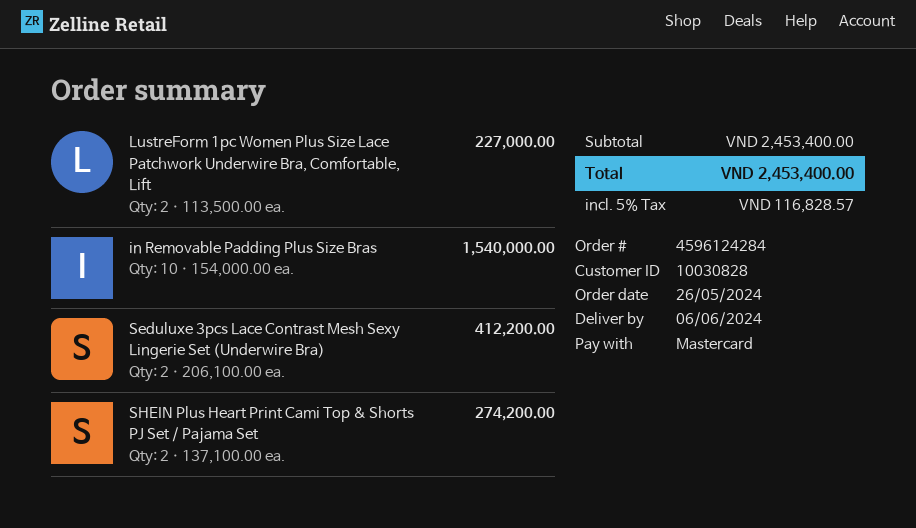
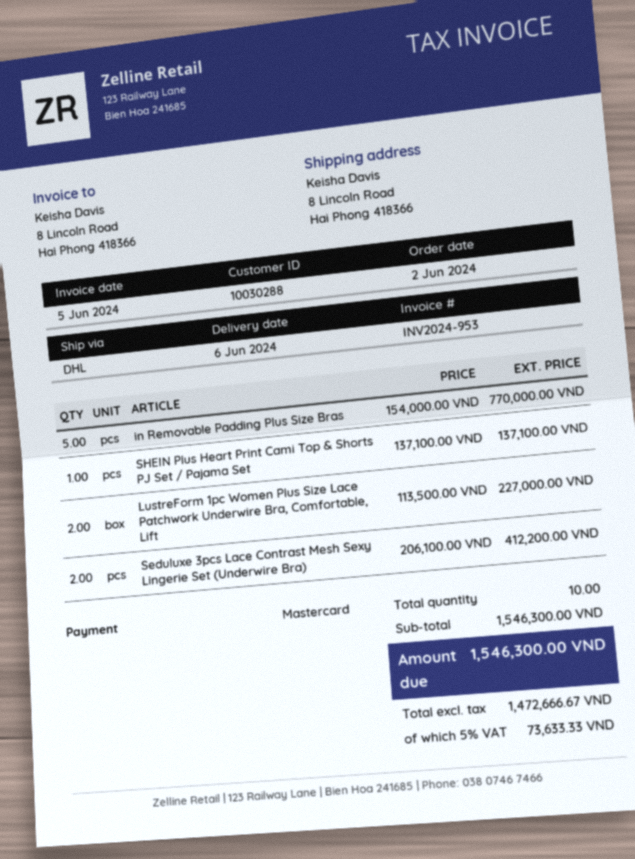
order date: 2024-05-26 -> 2024-06-02
customer number: 10030828 -> 10030288
in Removable Padding Plus Size Bras: 10 x 154000.00 = 1540000.00 -> 5 x 154000.00 = 770000.00
SHEIN Plus Heart Print Cami Top & Shorts PJ Set / Pajama Set: 2 x 137100.00 = 274200.00 -> 1 x 137100.00 = 137100.00
subtotal: 2453400.00 -> 1546300.00
tax: 5% = 116828.57 -> 5% = 73633.33
total: 2453400.00 -> 1546300.00

